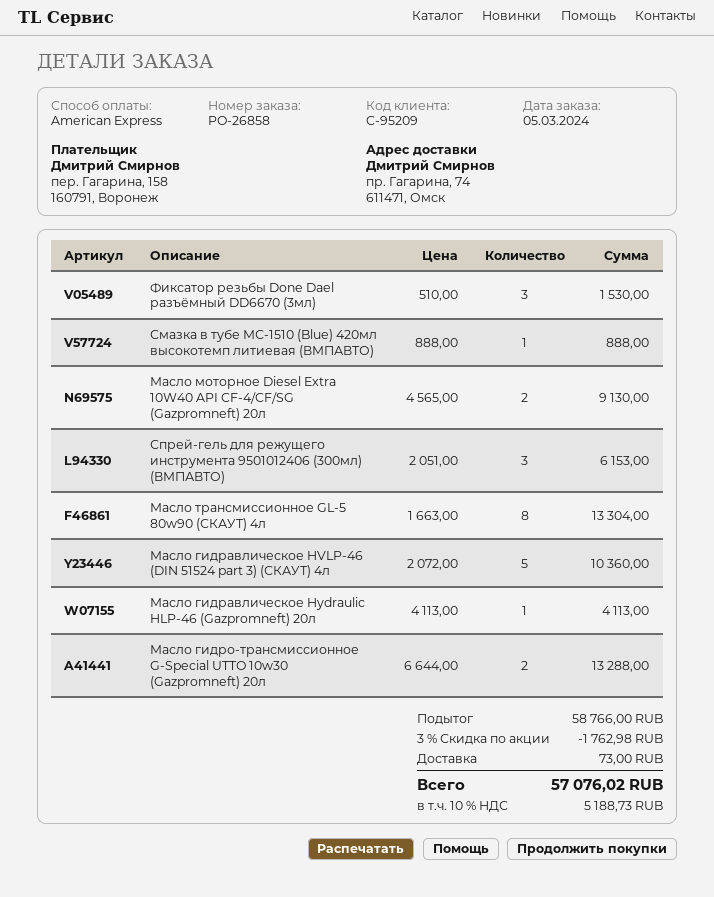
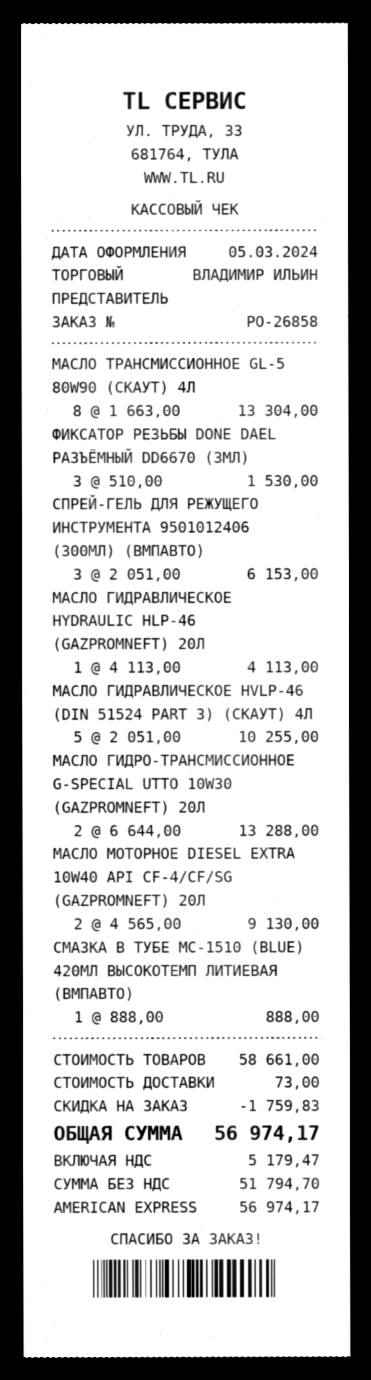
Масло гидравлическое HVLP-46 (DIN 51524 part 3) (СКАУТ) 4л: 5 x 2072.00 = 10360.00 -> 5 x 2051.00 = 10255.00
subtotal: 58766.00 -> 58661.00
discount: 1762.98 -> 1759.83
tax: 5188.73 -> 5179.47
total: 57076.02 -> 56974.17

